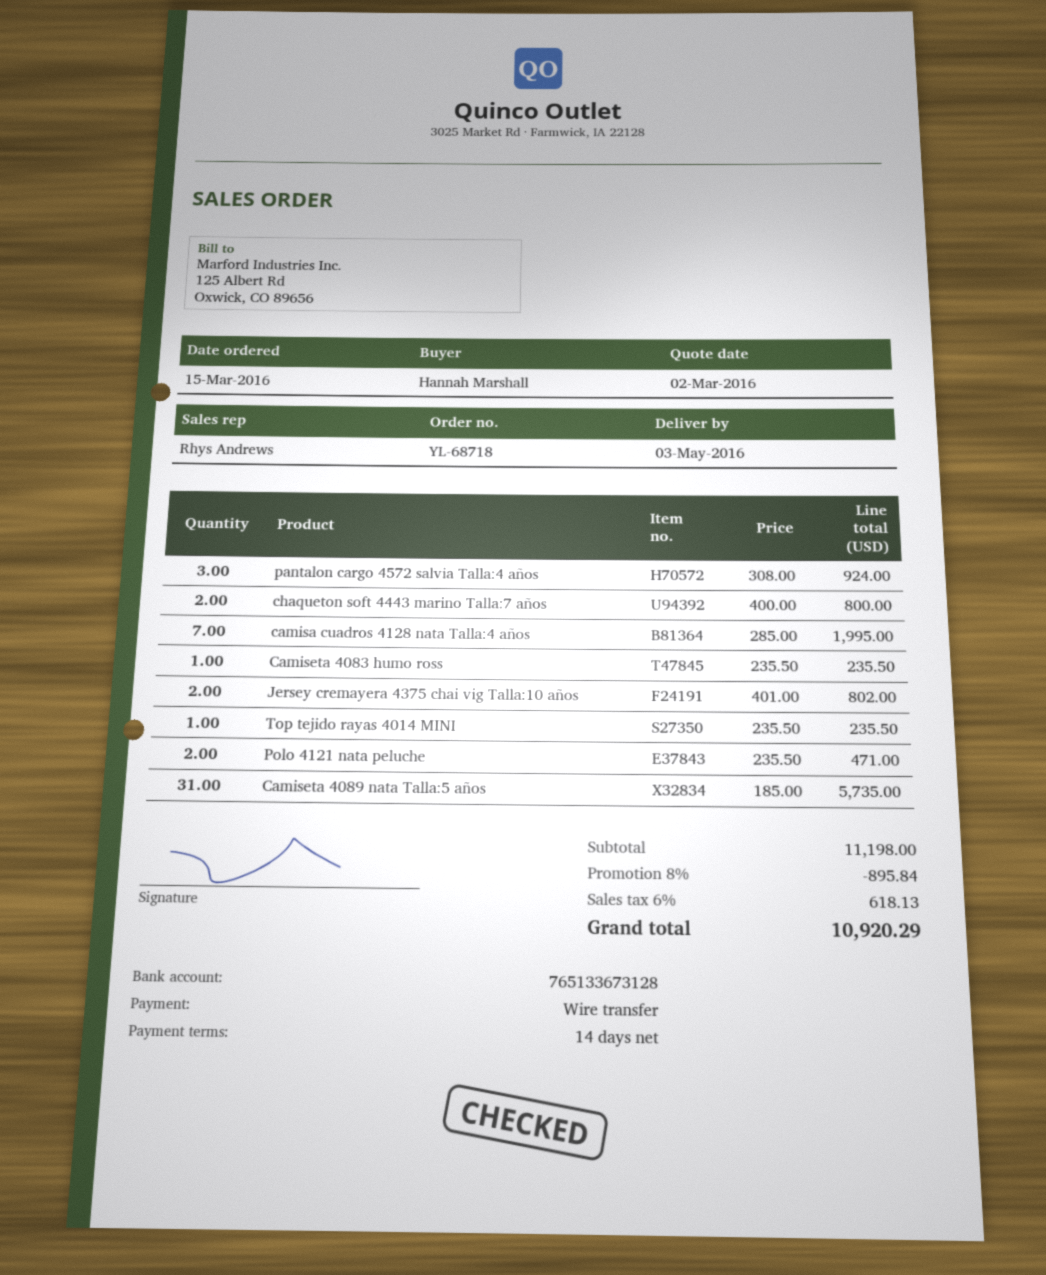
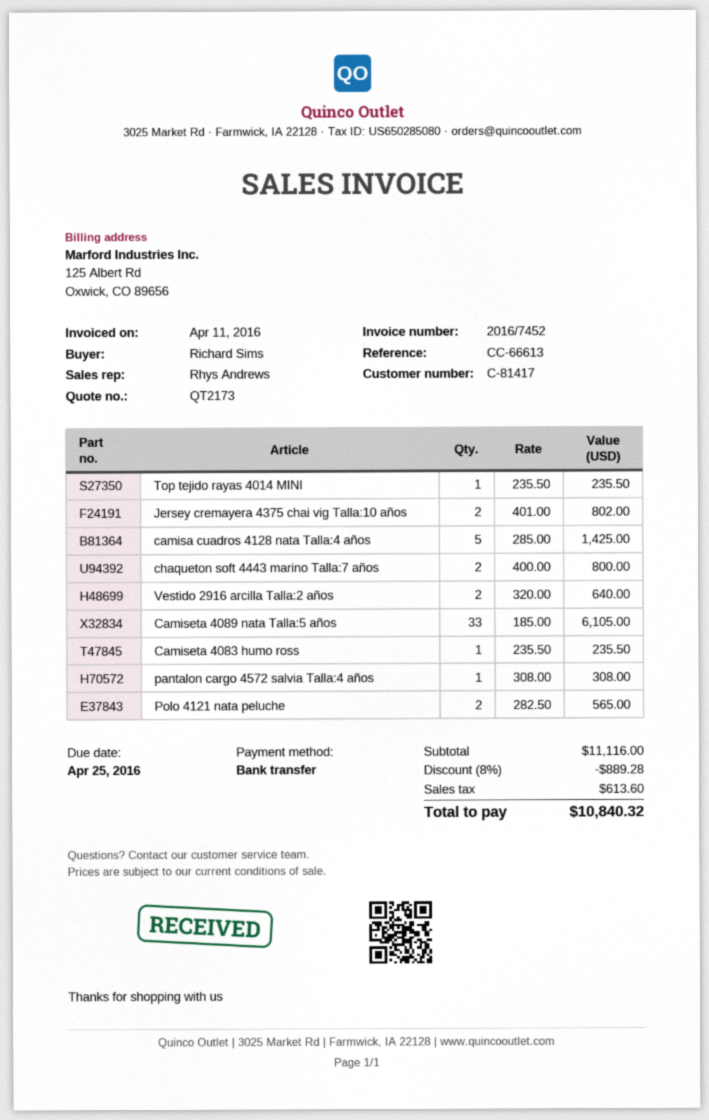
ordered by: Hannah Marshall -> Richard Sims
pantalon cargo 4572 salvia Talla:4 años: 3 x 308.00 = 924.00 -> 1 x 308.00 = 308.00
camisa cuadros 4128 nata Talla:4 años: 7 x 285.00 = 1995.00 -> 5 x 285.00 = 1425.00
Polo 4121 nata peluche: 2 x 235.50 = 471.00 -> 2 x 282.50 = 565.00
Camiseta 4089 nata Talla:5 años: 31 x 185.00 = 5735.00 -> 33 x 185.00 = 6105.00
Vestido 2916 arcilla Talla:2 años: none -> 2 x 320.00 = 640.00
subtotal: 11198.00 -> 11116.00
discount: 8% = 895.84 -> 8% = 889.28
tax: 618.13 -> 613.60
total: 10920.29 -> 10840.32

